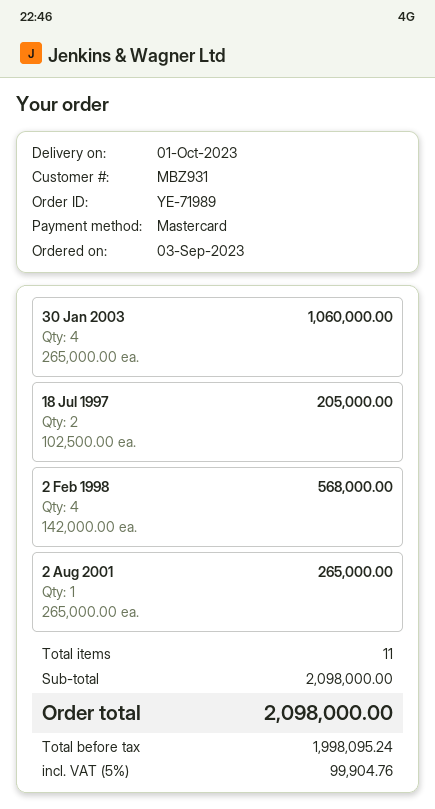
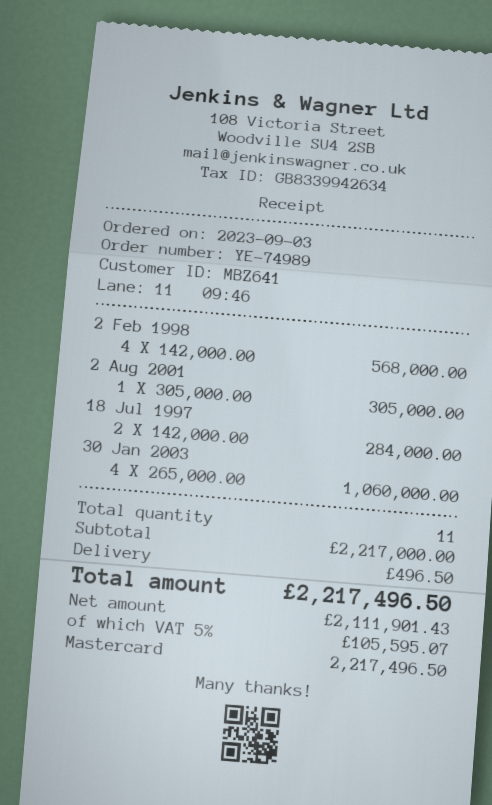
order number: YE-71989 -> YE-74989
customer number: MBZ931 -> MBZ641
18 Jul 1997: 2 x 102500.00 = 205000.00 -> 2 x 142000.00 = 284000.00
2 Aug 2001: 1 x 265000.00 = 265000.00 -> 1 x 305000.00 = 305000.00
subtotal: 2098000.00 -> 2217000.00
shipping: none -> 496.50
net: 1998095.24 -> 2111901.43
tax: 5% = 99904.76 -> 5% = 105595.07
total: 2098000.00 -> 2217496.50

